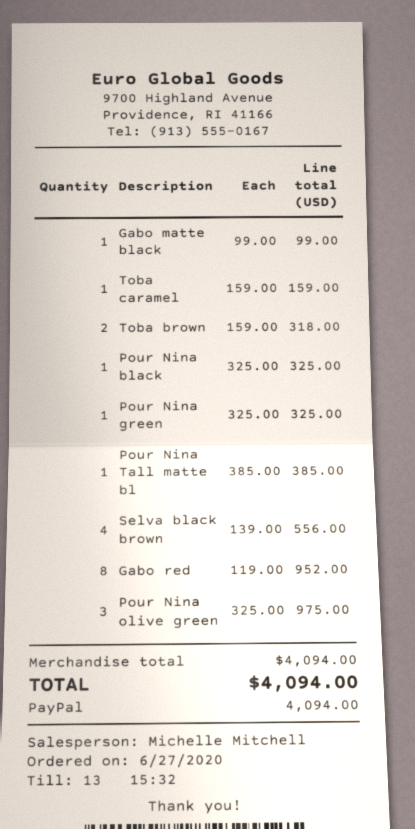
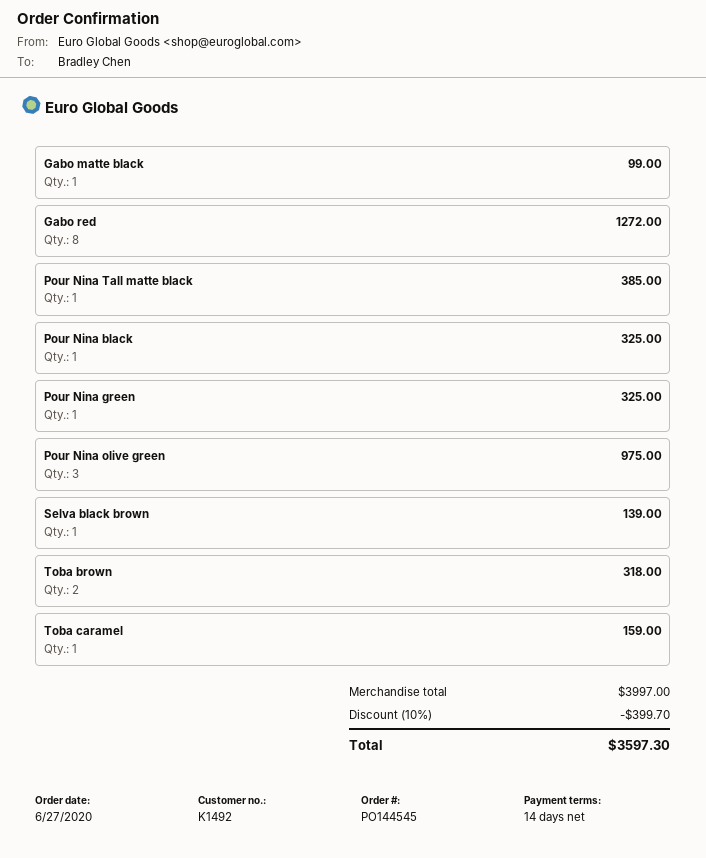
Selva black brown: 4 for 556.00 -> 1 for 139.00
Gabo red: 8 for 952.00 -> 8 for 1272.00
subtotal: 4094.00 -> 3997.00
discount: none -> 10% = 399.70
total: 4094.00 -> 3597.30

